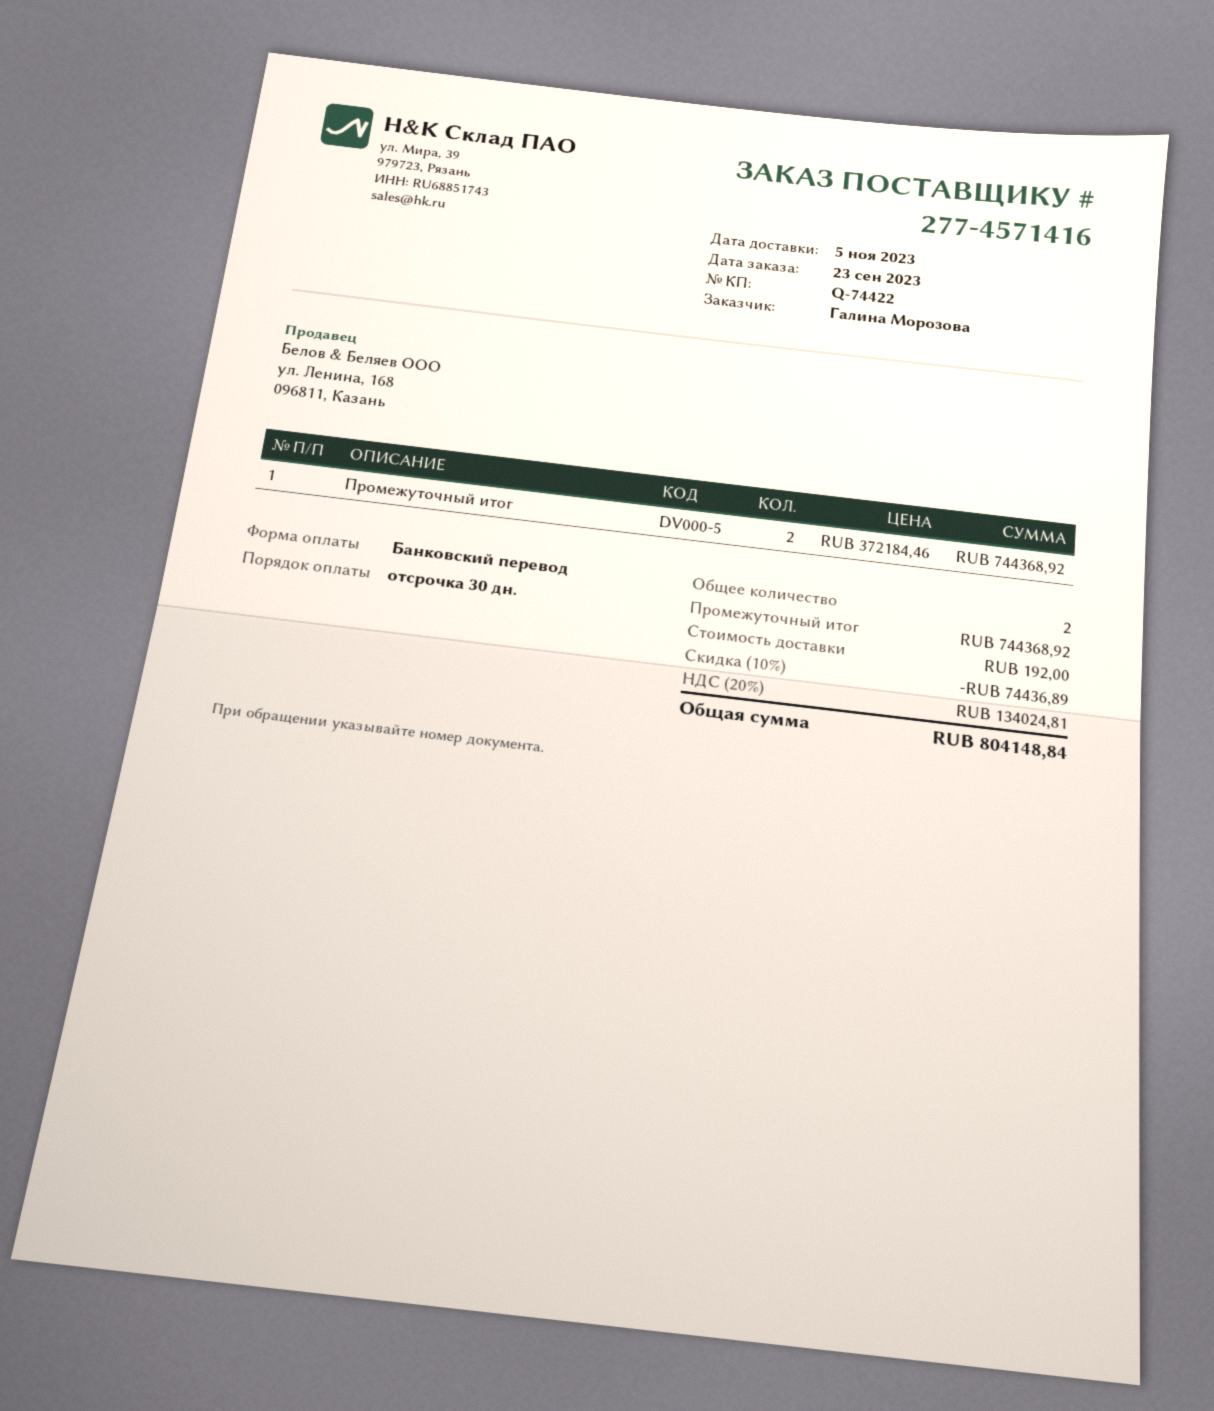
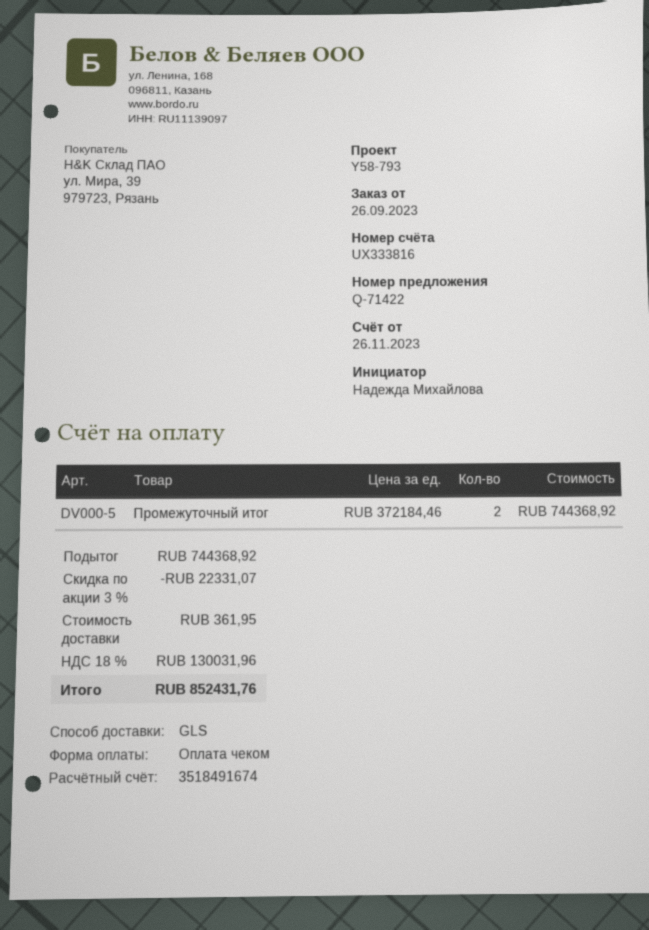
quote number: Q-74422 -> Q-71422
order date: 2023-09-23 -> 2023-09-26
ordered by: Галина Морозова -> Надежда Михайлова
payment method: bank transfer -> cheque
discount: 10% = 74436.89 -> 3% = 22331.07
shipping: 192.00 -> 361.95
tax: 20% = 134024.81 -> 18% = 130031.96
total: 804148.84 -> 852431.76

